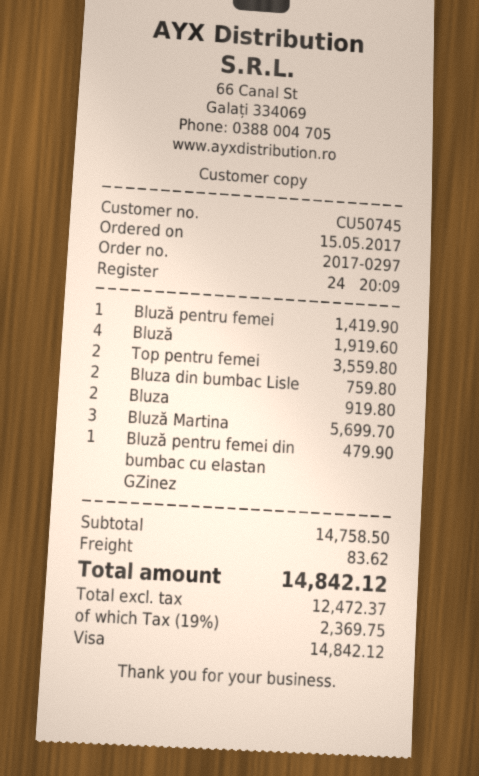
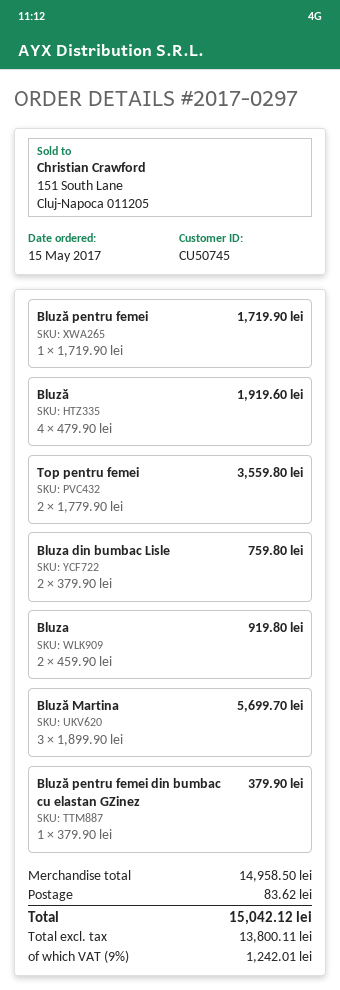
Bluză pentru femei: 1 for 1419.90 -> 1 for 1719.90
Bluză pentru femei din bumbac cu elastan GZinez: 1 for 479.90 -> 1 for 379.90
subtotal: 14758.50 -> 14958.50
net: 12472.37 -> 13800.11
tax: 19% = 2369.75 -> 9% = 1242.01
total: 14842.12 -> 15042.12

